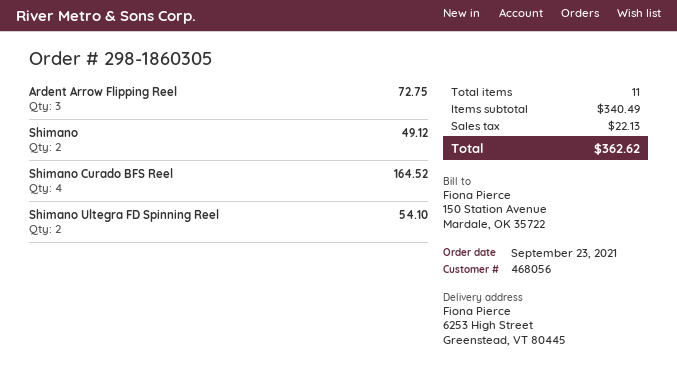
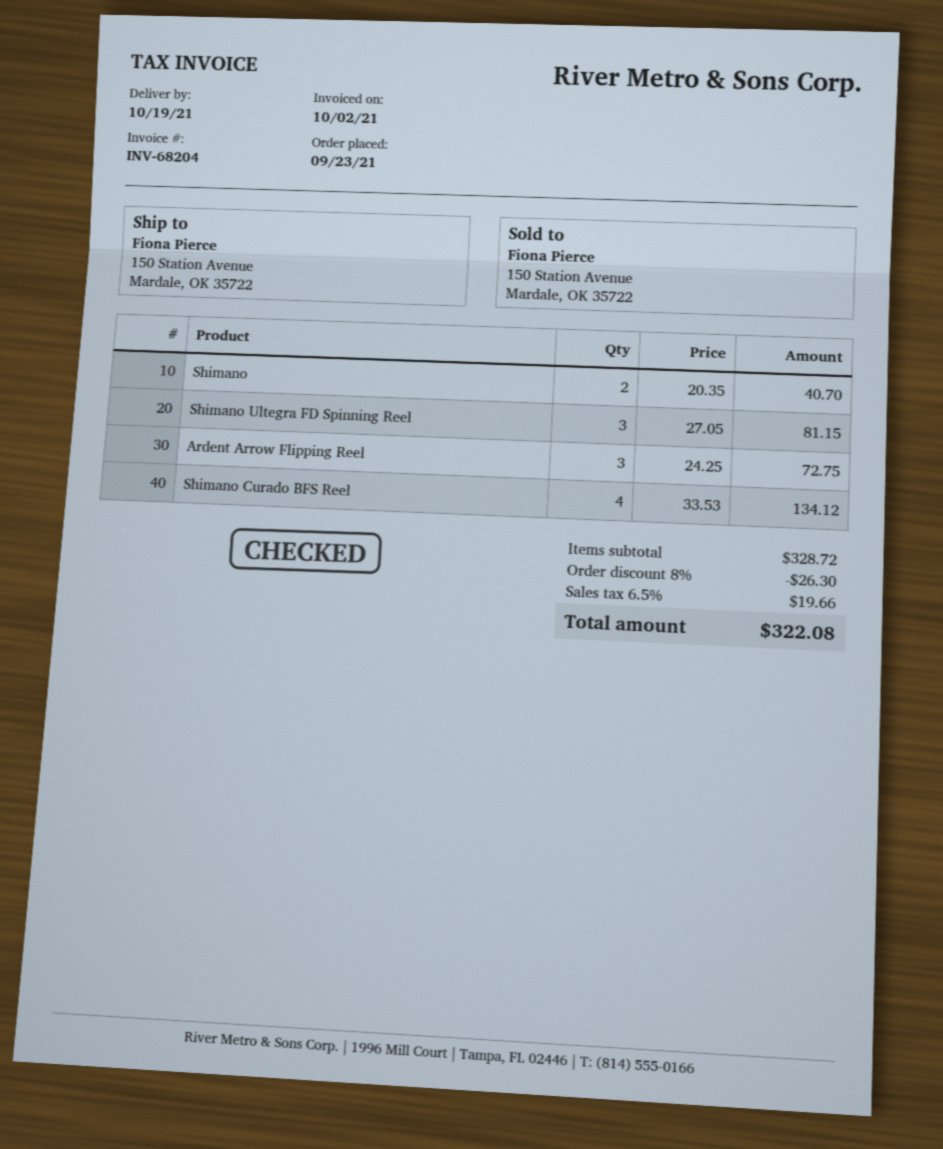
ship to: 6253 High Street, Greenstead, VT 80445 -> 150 Station Avenue, Mardale, OK 35722
Shimano: 2 for 49.12 -> 2 for 40.70
Shimano Curado BFS Reel: 4 for 164.52 -> 4 for 134.12
Shimano Ultegra FD Spinning Reel: 2 for 54.10 -> 3 for 81.15
subtotal: 340.49 -> 328.72
discount: none -> 8% = 26.30
tax: 22.13 -> 19.66
total: 362.62 -> 322.08

